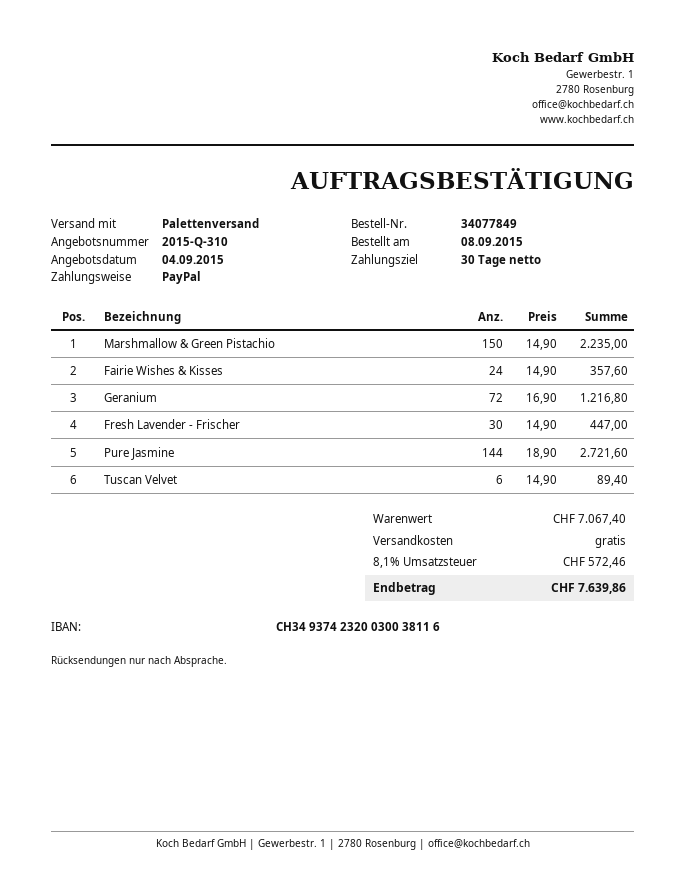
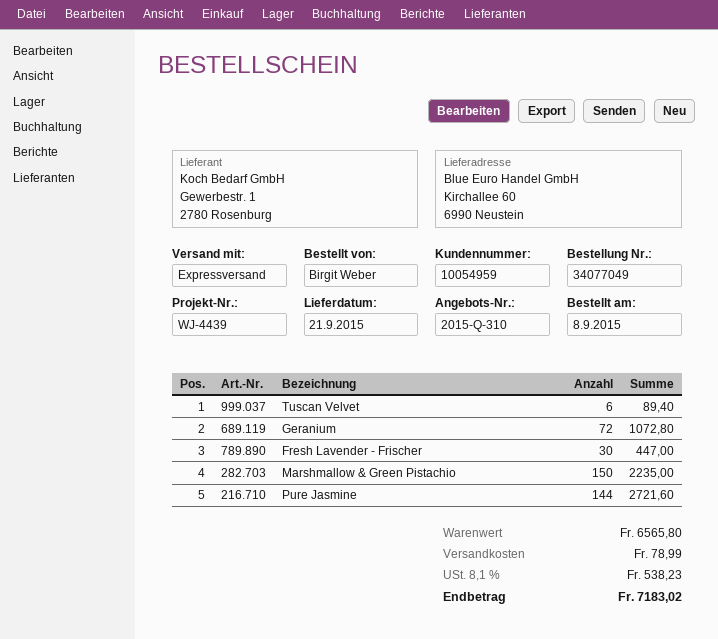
order number: 34077849 -> 34077049
shipping method: pallet freight -> express
Fairie Wishes & Kisses: 24 for 357.60 -> none
Geranium: 72 for 1216.80 -> 72 for 1072.80
subtotal: 7067.40 -> 6565.80
shipping: 0.00 -> 78.99
tax: 8.1% = 572.46 -> 8.1% = 538.23
total: 7639.86 -> 7183.02

